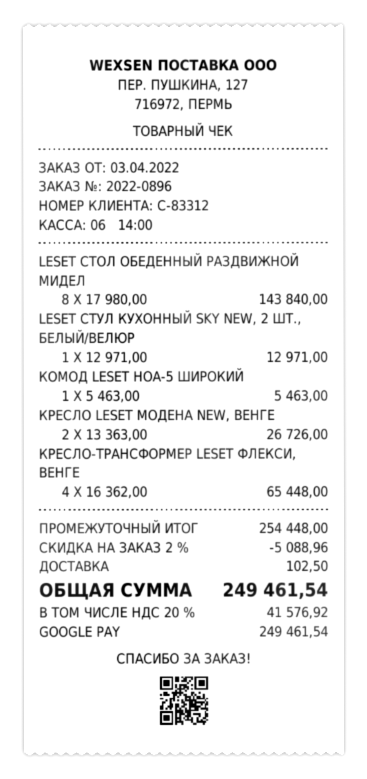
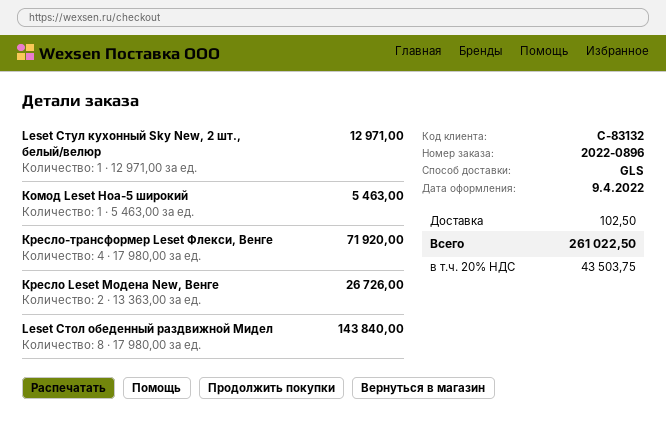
order date: 2022-04-03 -> 2022-04-09
customer number: C-83312 -> C-83132
КРЕСЛО-ТРАНСФОРМЕР LESET ФЛЕКСИ, ВЕНГЕ: 4 x 16362.00 = 65448.00 -> 4 x 17980.00 = 71920.00
discount: 2% = 5088.96 -> none
tax: 20% = 41576.92 -> 20% = 43503.75
total: 249461.54 -> 261022.50

